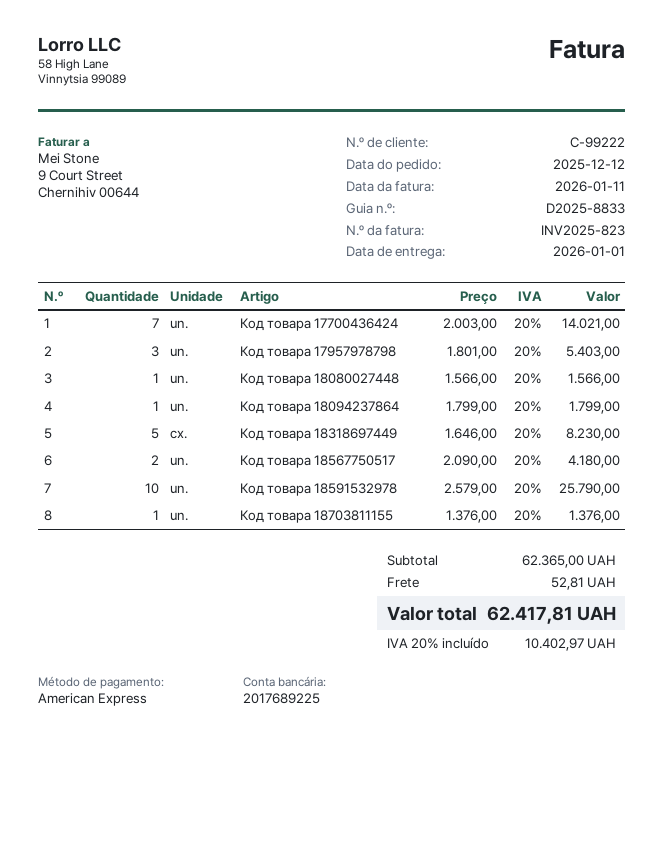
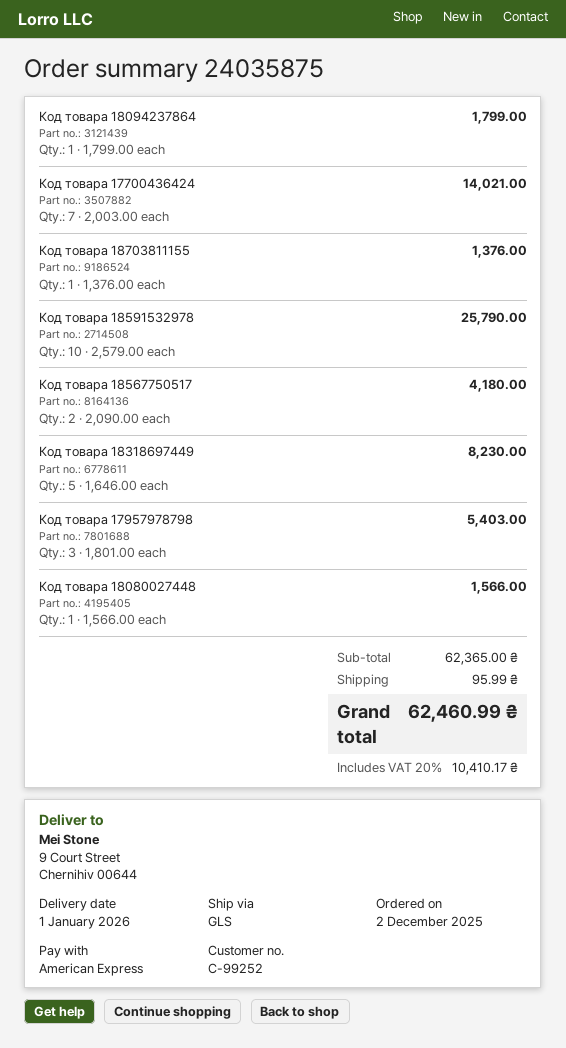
order date: 2025-12-12 -> 2025-12-02
customer number: C-99222 -> C-99252
shipping: 52.81 -> 95.99
tax: 20% = 10402.97 -> 20% = 10410.17
total: 62417.81 -> 62460.99

